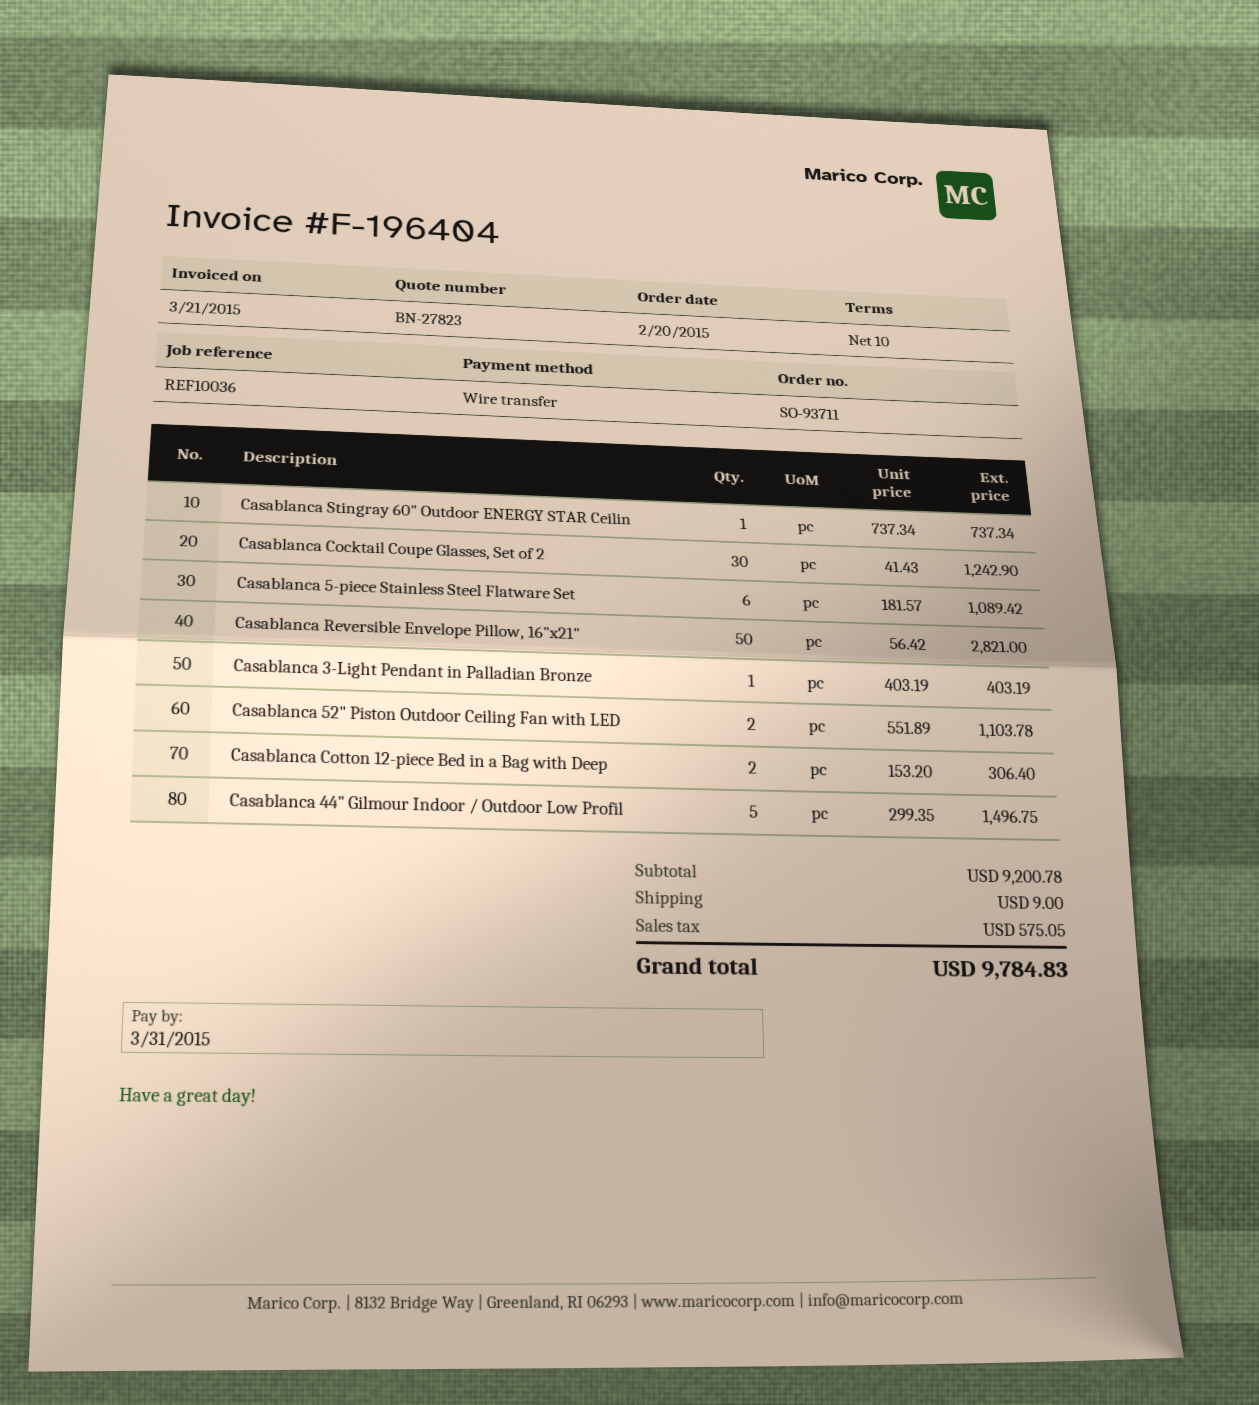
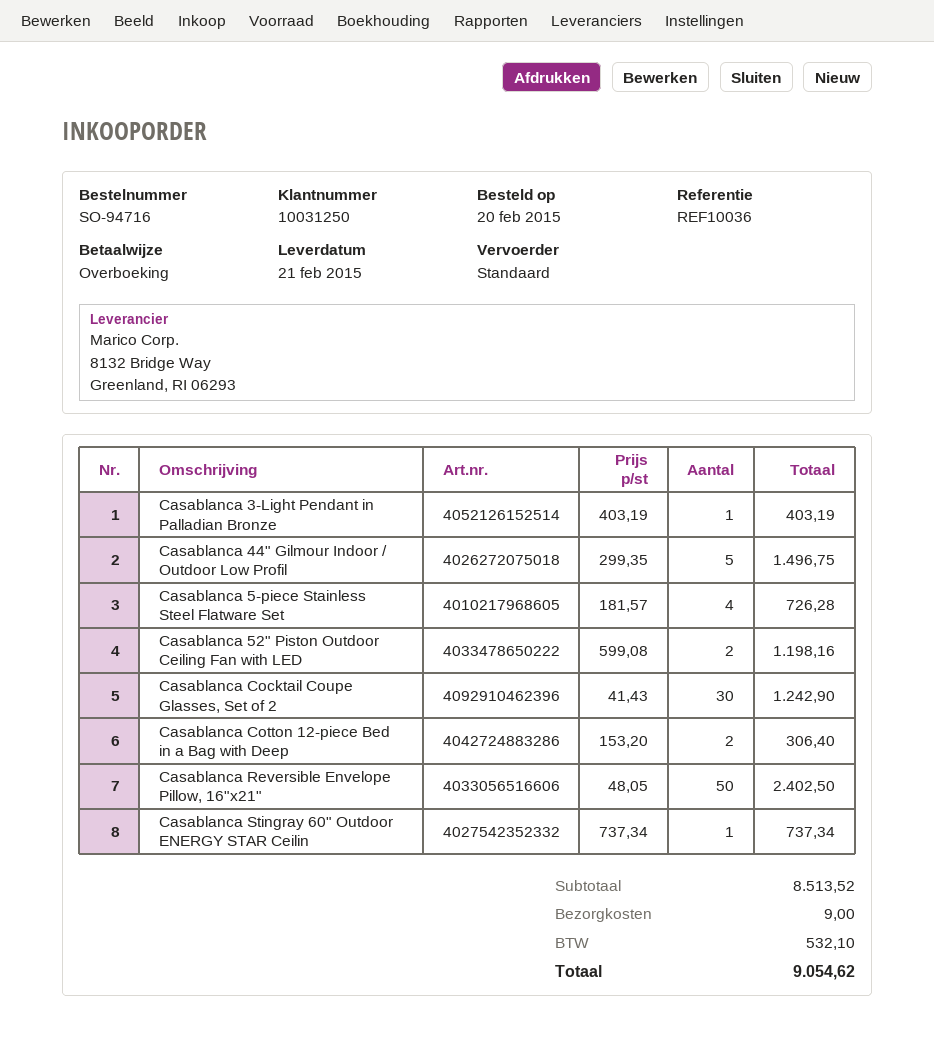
order number: SO-93711 -> SO-94716
Casablanca 5-piece Stainless Steel Flatware Set: 6 x 181.57 = 1089.42 -> 4 x 181.57 = 726.28
Casablanca Reversible Envelope Pillow, 16"x21": 50 x 56.42 = 2821.00 -> 50 x 48.05 = 2402.50
Casablanca 52" Piston Outdoor Ceiling Fan with LED: 2 x 551.89 = 1103.78 -> 2 x 599.08 = 1198.16
subtotal: 9200.78 -> 8513.52
tax: 575.05 -> 532.10
total: 9784.83 -> 9054.62

